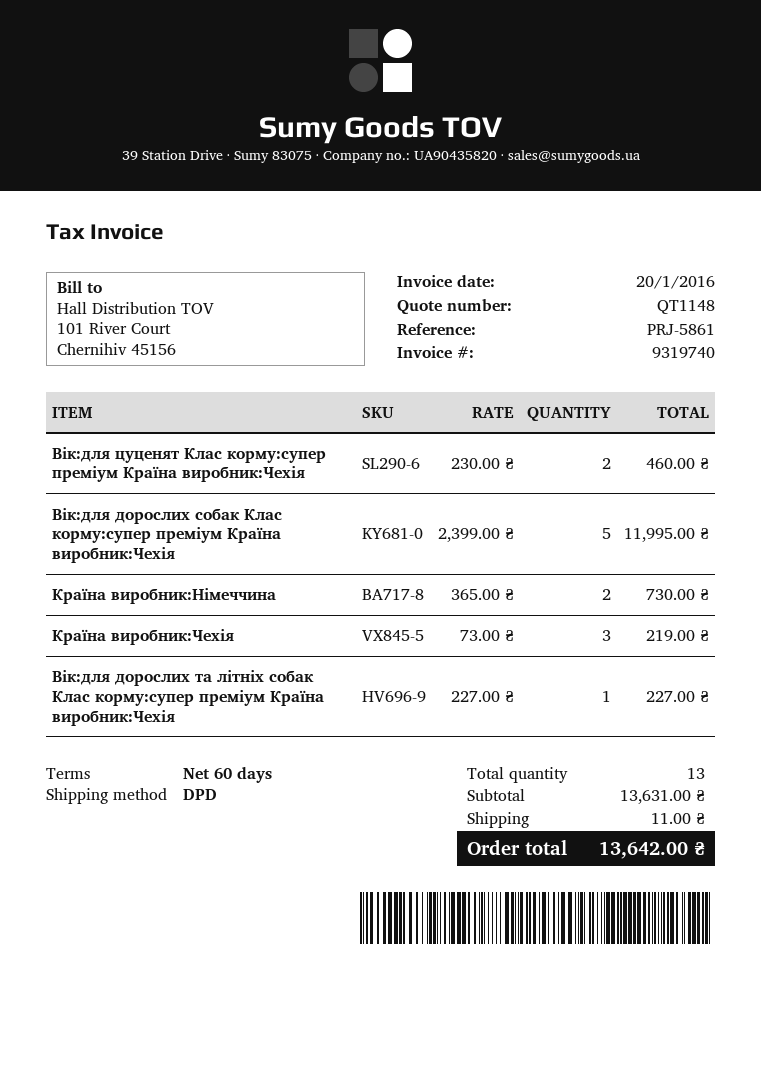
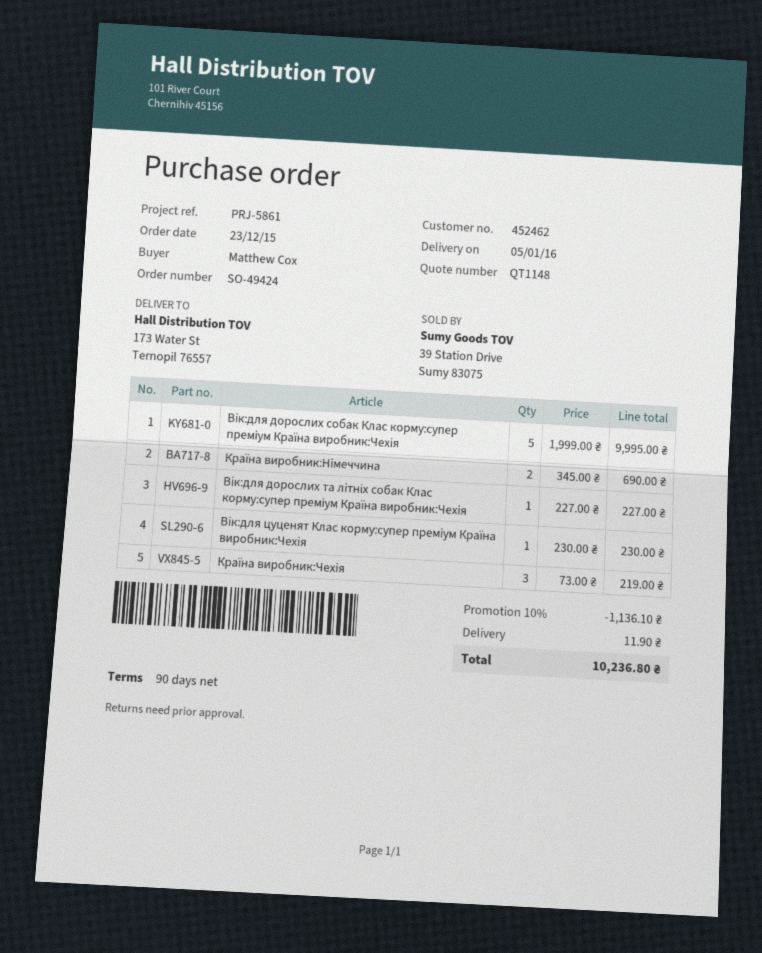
payment terms: 60 days -> 90 days
Вік:для цуценят Клас корму:супер преміум Країна виробник:Чехія: 2 x 230.00 = 460.00 -> 1 x 230.00 = 230.00
Вік:для дорослих собак Клас корму:супер преміум Країна виробник:Чехія: 5 x 2399.00 = 11995.00 -> 5 x 1999.00 = 9995.00
Країна виробник:Німеччина: 2 x 365.00 = 730.00 -> 2 x 345.00 = 690.00
discount: none -> 10% = 1136.10
shipping: 11.00 -> 11.90
total: 13642.00 -> 10236.80

